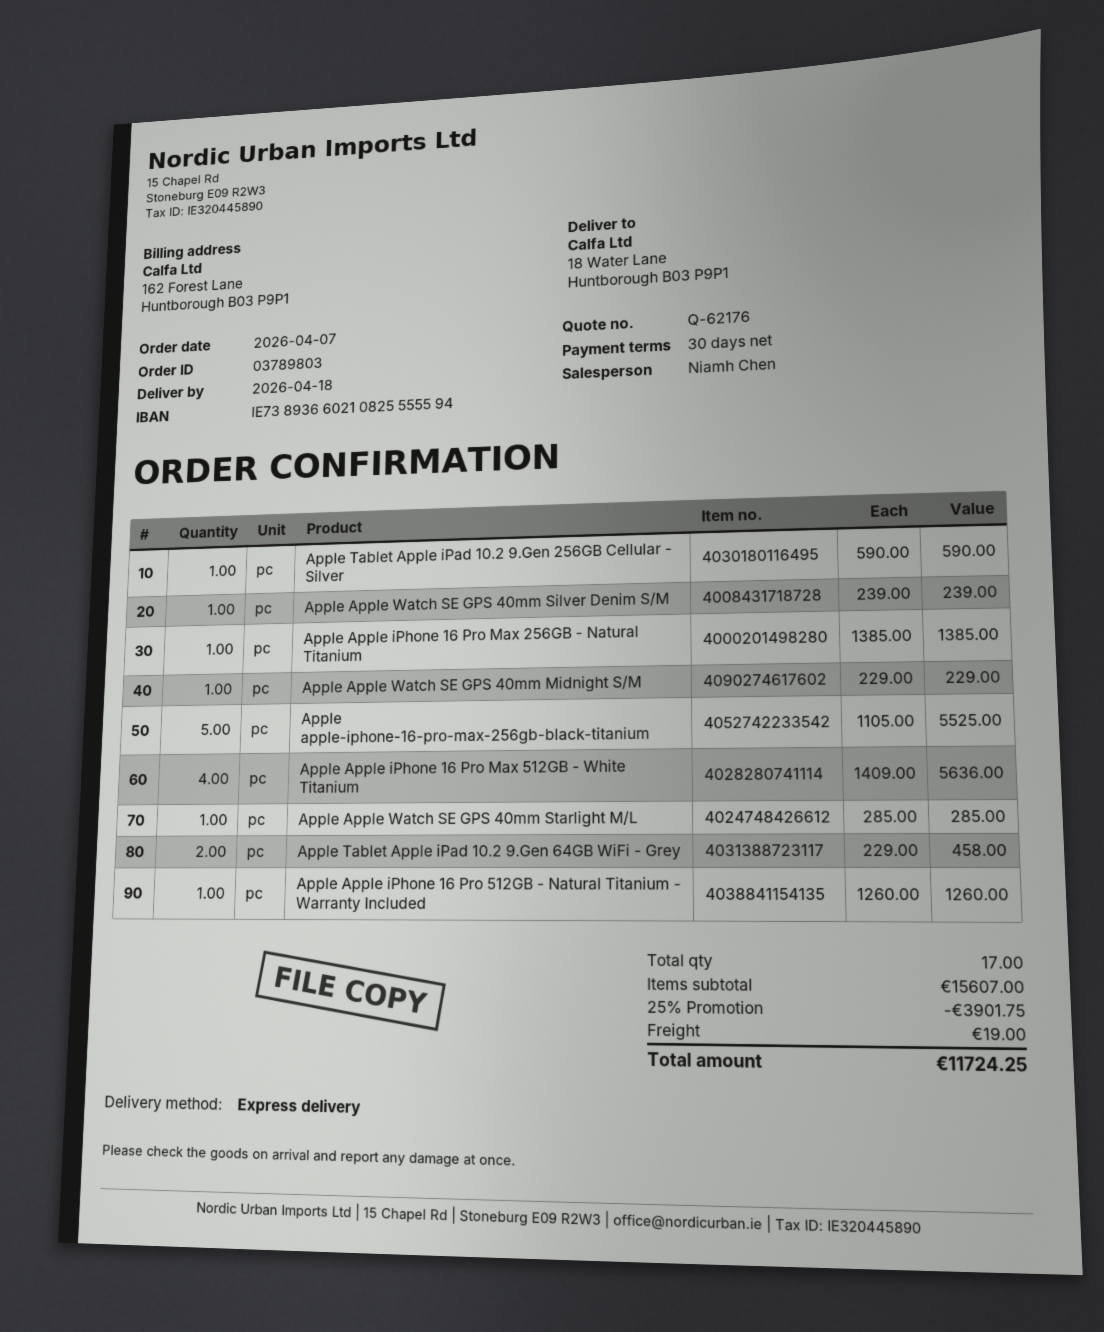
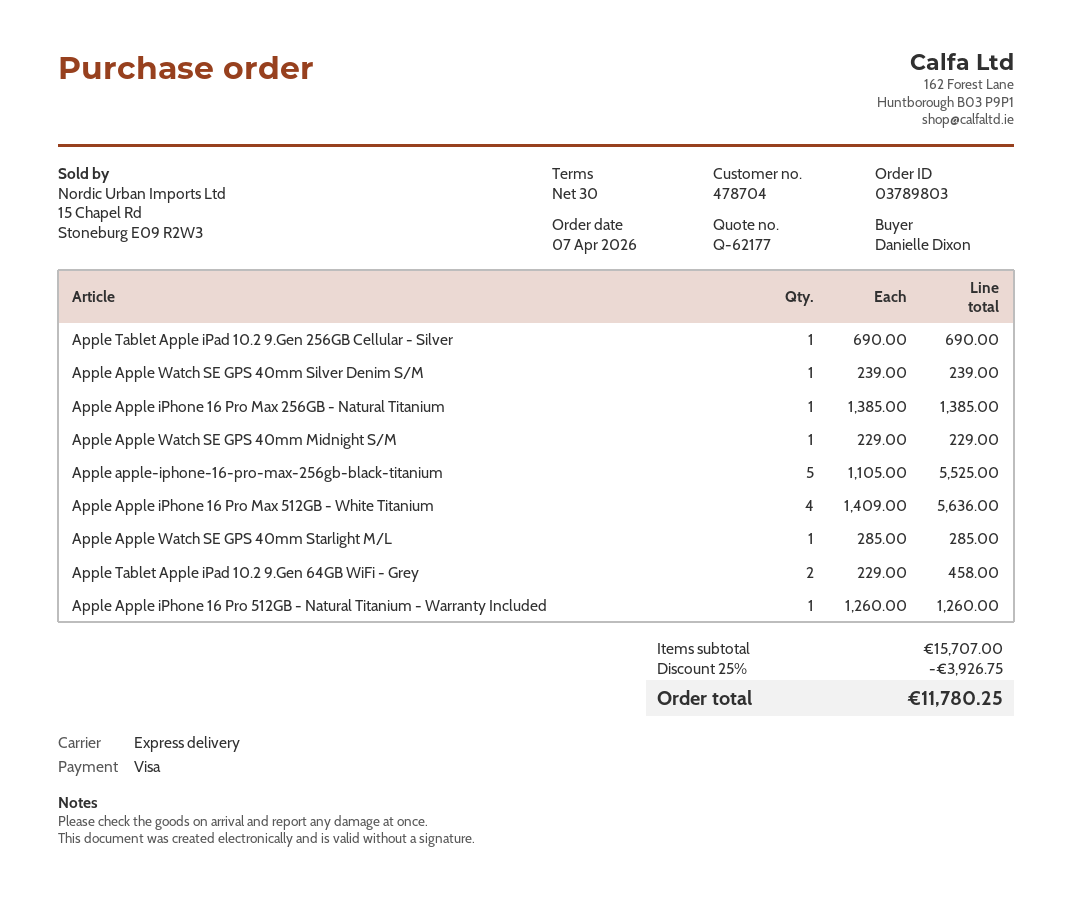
quote number: Q-62176 -> Q-62177
Apple Tablet Apple iPad 10.2 9.Gen 256GB Cellular - Silver: 1 x 590.00 = 590.00 -> 1 x 690.00 = 690.00
subtotal: 15607.00 -> 15707.00
discount: 25% = 3901.75 -> 25% = 3926.75
shipping: 19.00 -> none
total: 11724.25 -> 11780.25

